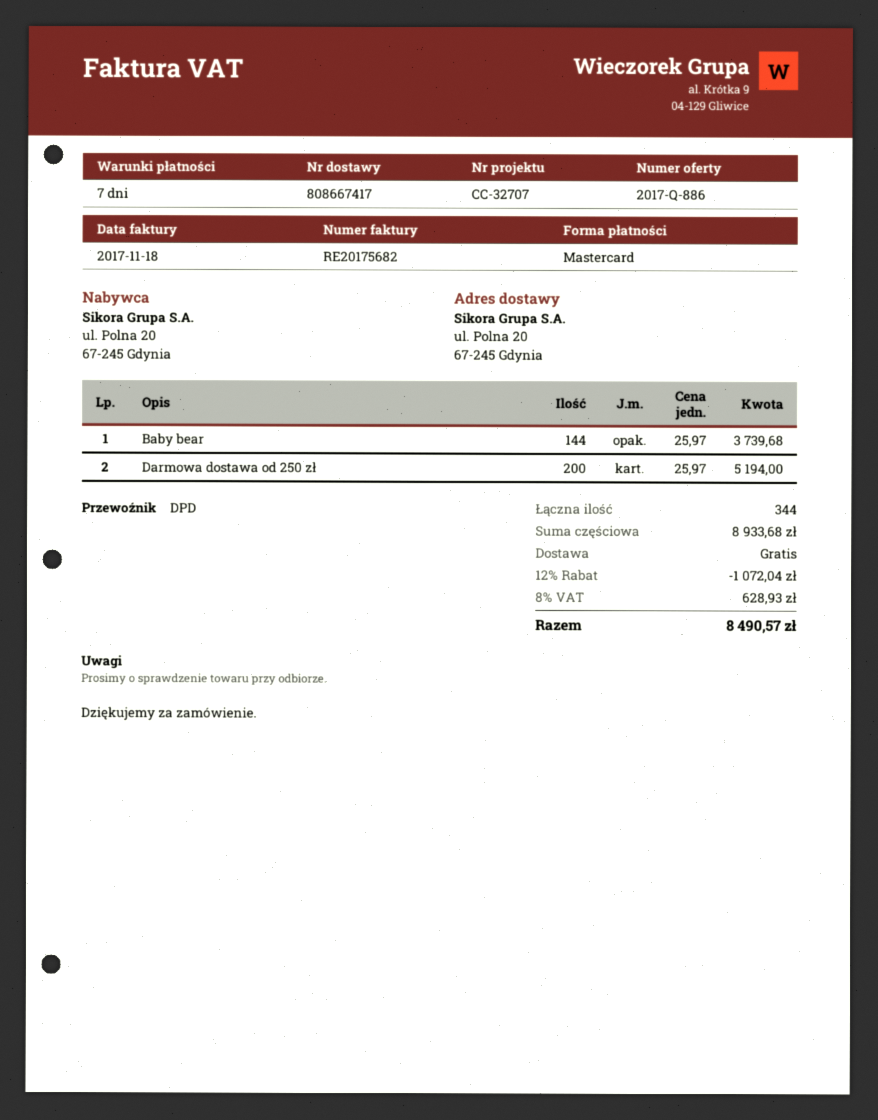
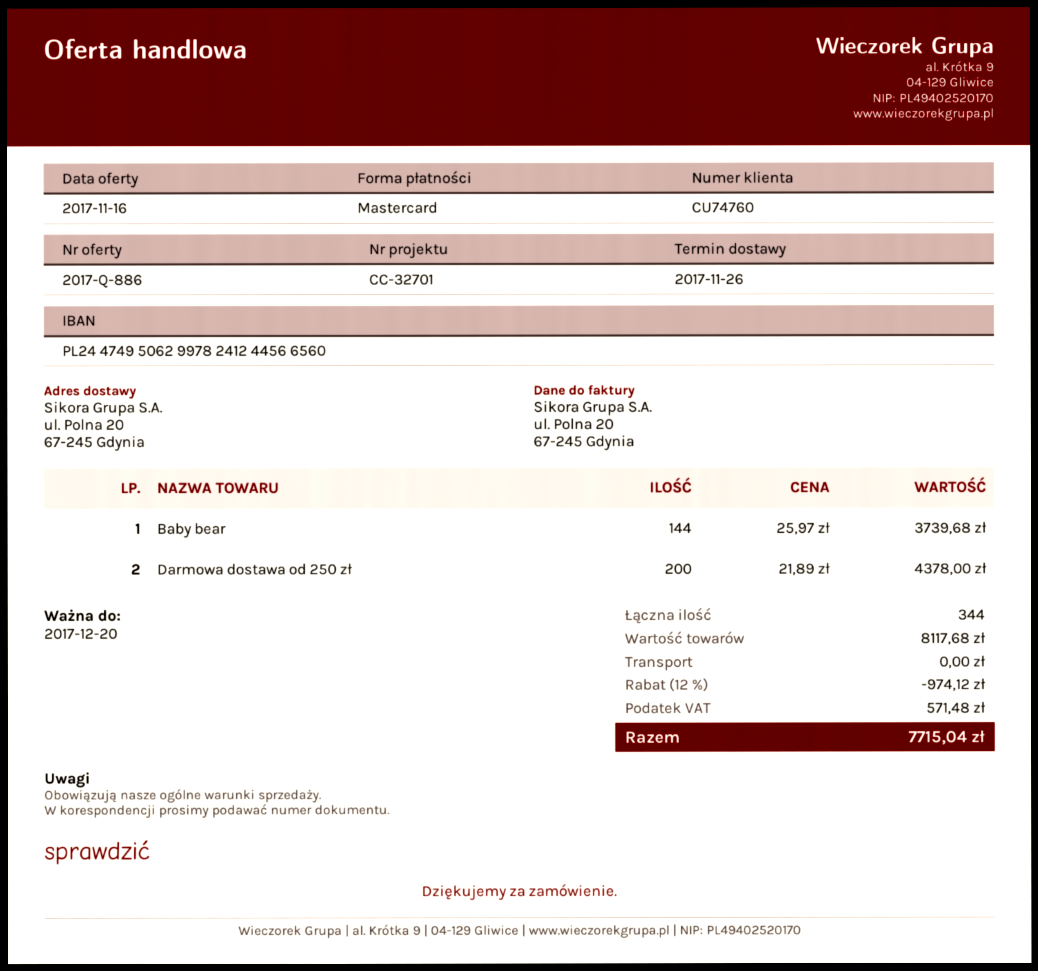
reference: CC-32707 -> CC-32701
Darmowa dostawa od 250 zł: 200 x 25.97 = 5194.00 -> 200 x 21.89 = 4378.00
subtotal: 8933.68 -> 8117.68
discount: 12% = 1072.04 -> 12% = 974.12
tax: 628.93 -> 571.48
total: 8490.57 -> 7715.04

